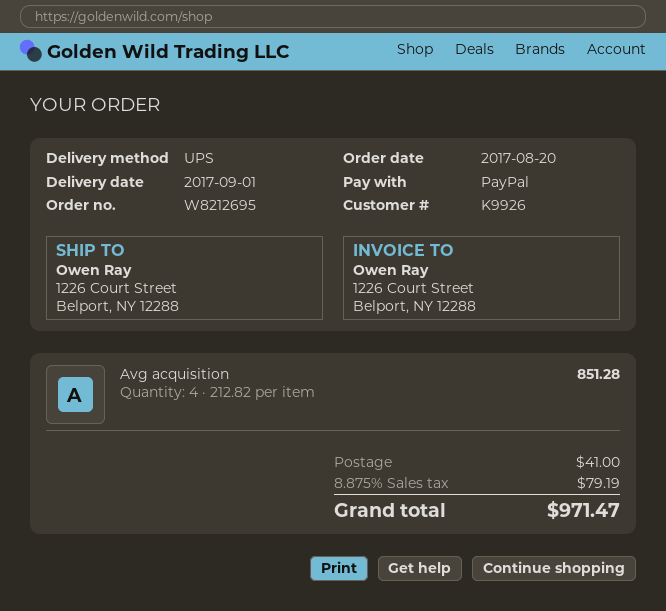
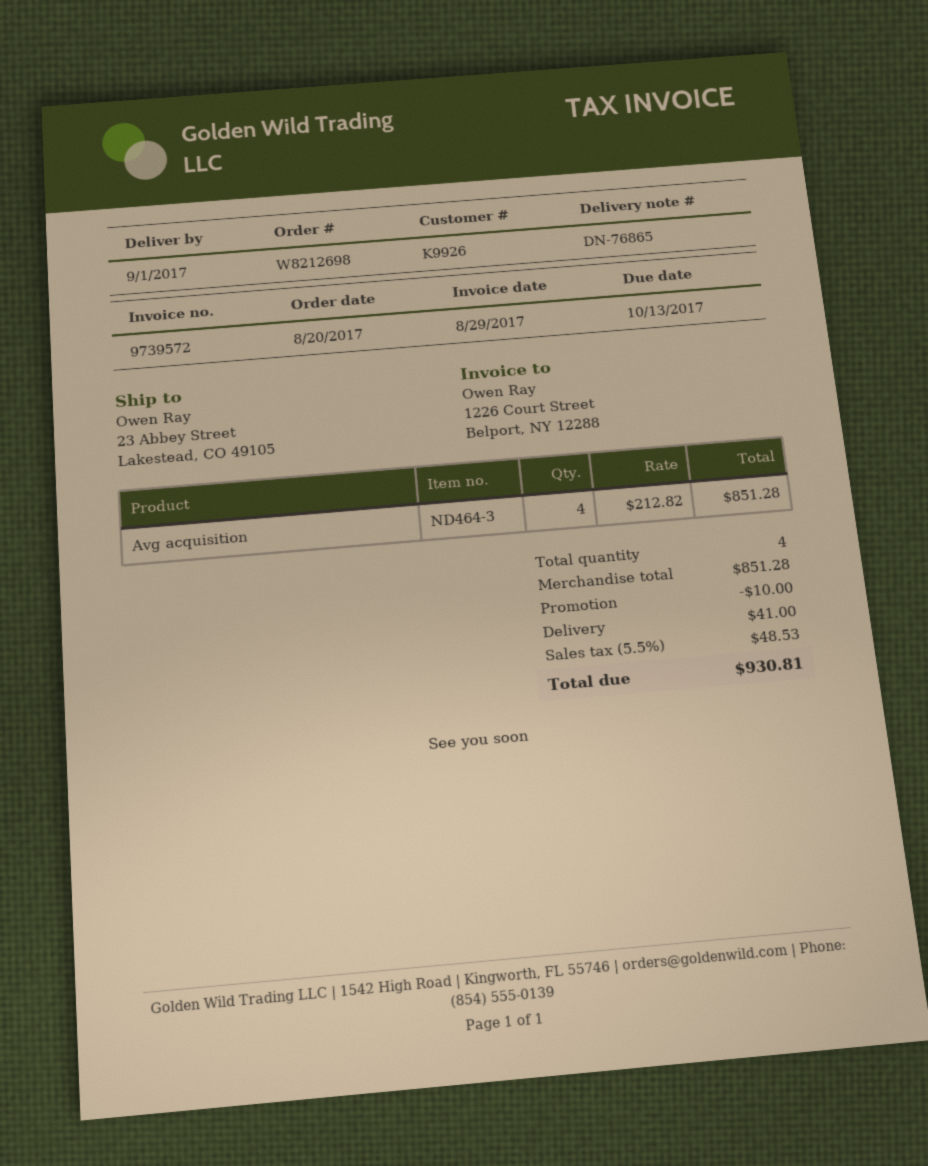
order number: W8212695 -> W8212698
ship to: 1226 Court Street, Belport, NY 12288 -> 23 Abbey Street, Lakestead, CO 49105
discount: none -> 10.00
tax: 8.875% = 79.19 -> 5.5% = 48.53
total: 971.47 -> 930.81

